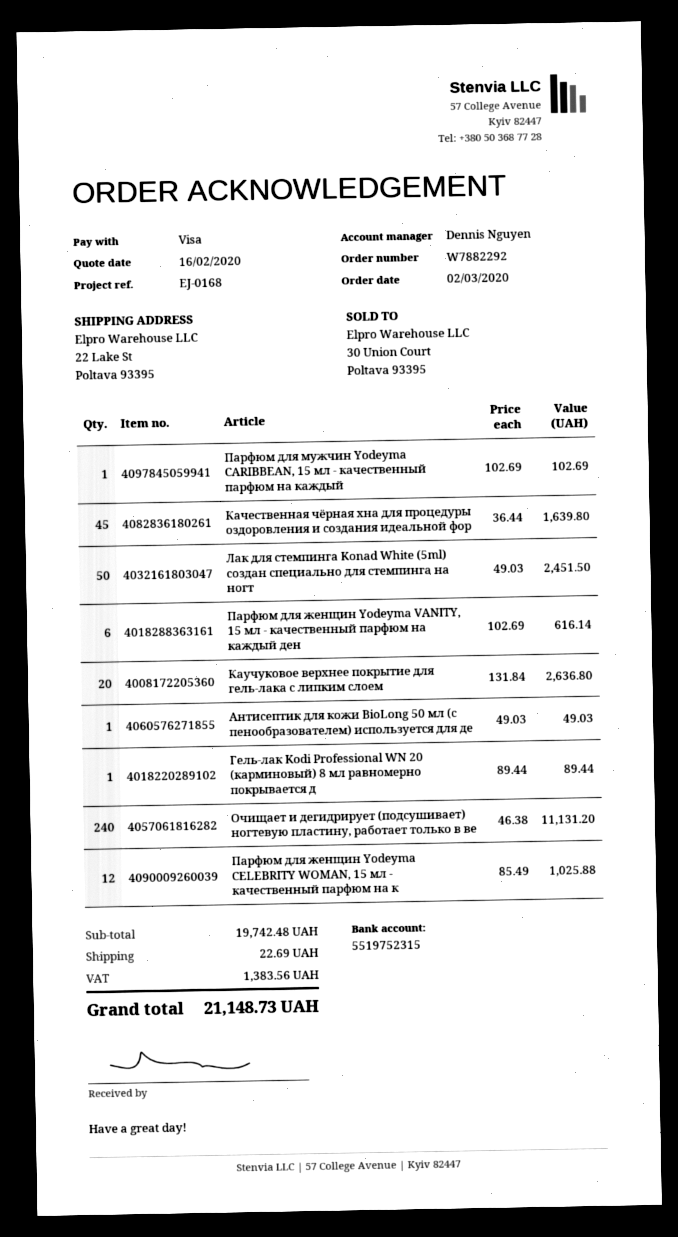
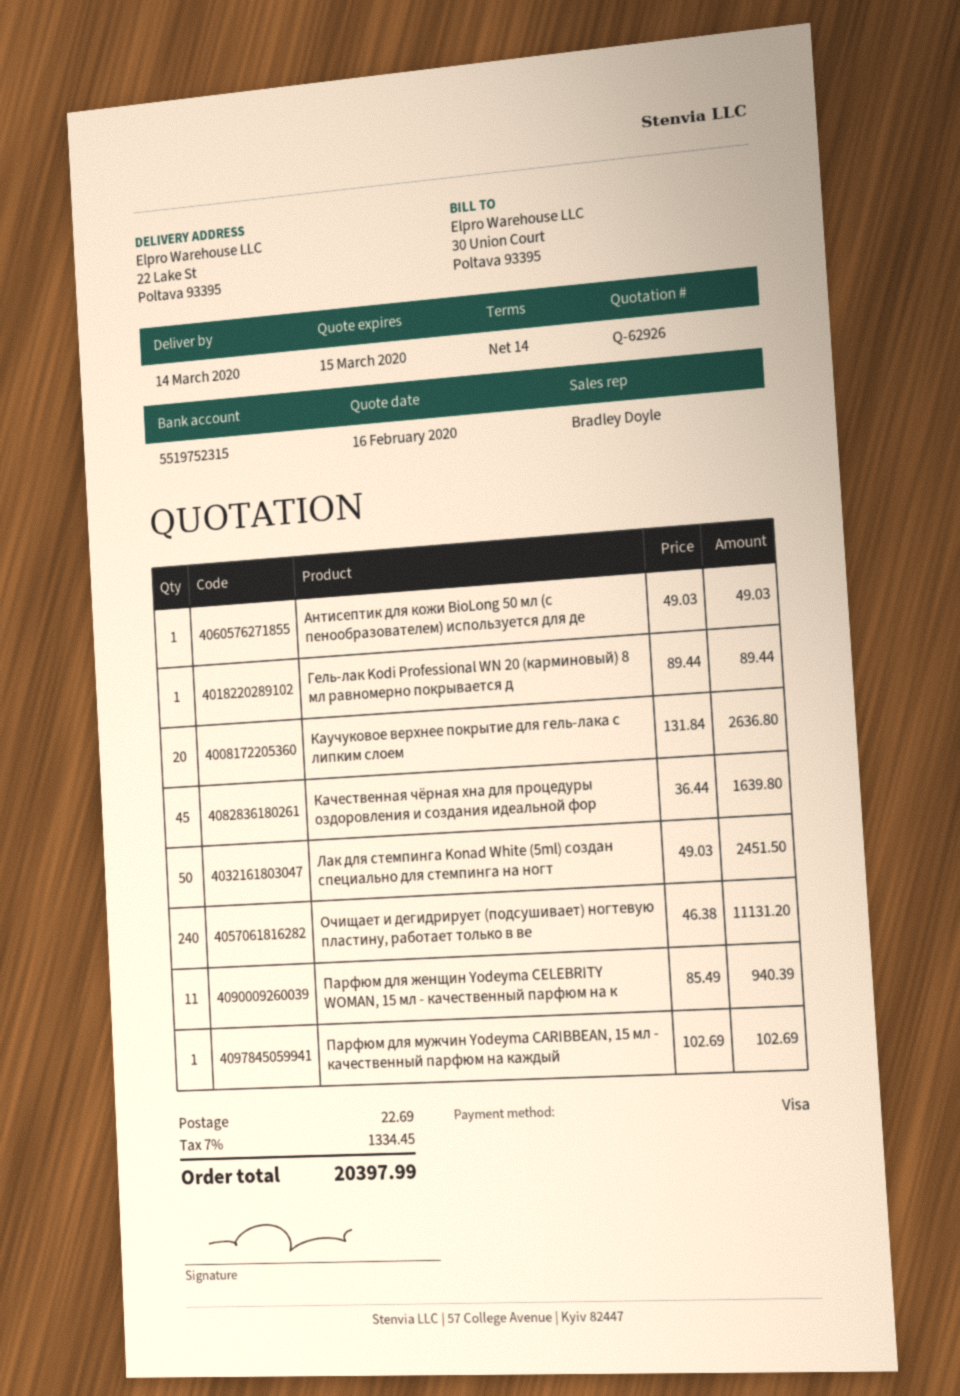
sales rep: Dennis Nguyen -> Bradley Doyle
Парфюм для женщин Yodeyma VANITY, 15 мл - качественный парфюм на каждый ден: 6 x 102.69 = 616.14 -> none
Парфюм для женщин Yodeyma CELEBRITY WOMAN, 15 мл - качественный парфюм на к: 12 x 85.49 = 1025.88 -> 11 x 85.49 = 940.39
tax: 1383.56 -> 1334.45
total: 21148.73 -> 20397.99

